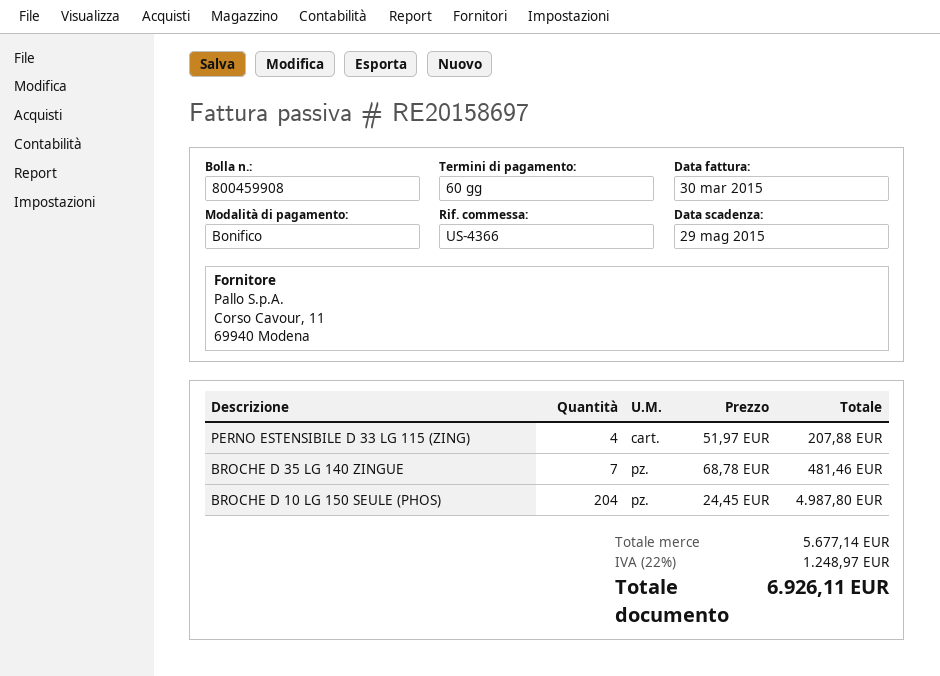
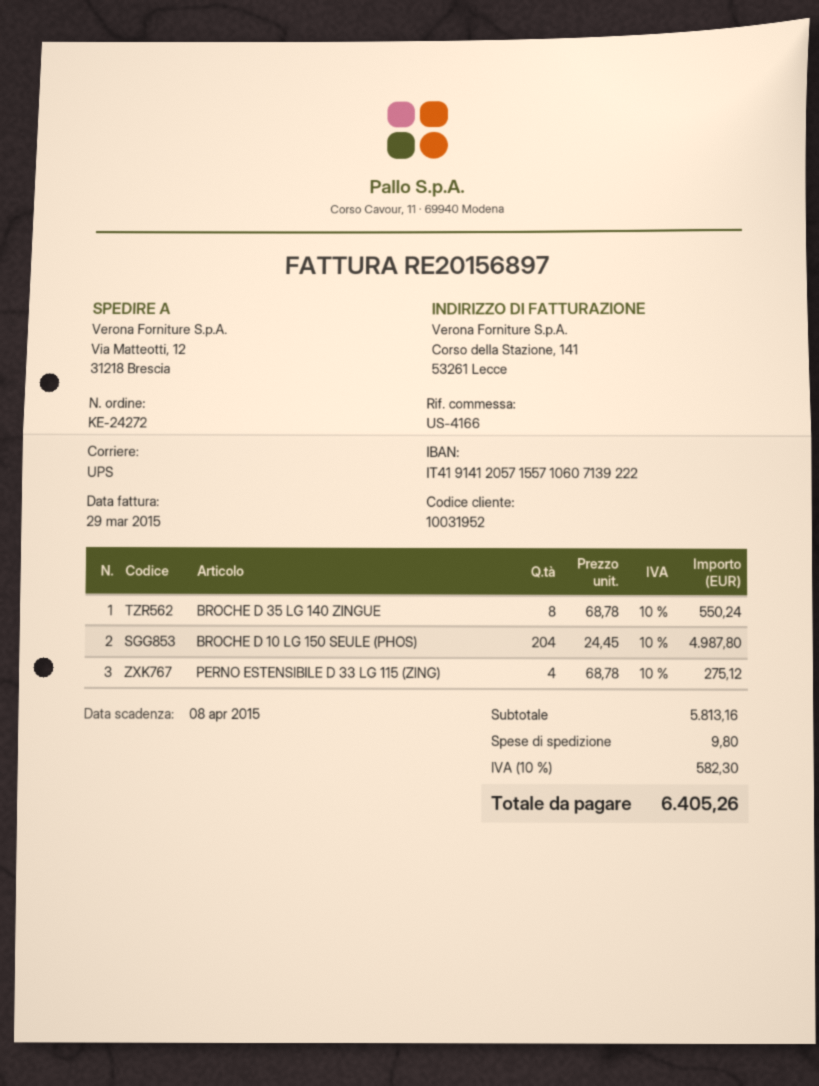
invoice number: RE20158697 -> RE20156897
invoice date: 2015-03-30 -> 2015-03-29
due date: 2015-05-29 -> 2015-04-08
reference: US-4366 -> US-4166
PERNO ESTENSIBILE D 33 LG 115 (ZING): 4 x 51.97 = 207.88 -> 4 x 68.78 = 275.12
BROCHE D 35 LG 140 ZINGUE: 7 x 68.78 = 481.46 -> 8 x 68.78 = 550.24
subtotal: 5677.14 -> 5813.16
shipping: none -> 9.80
tax: 22% = 1248.97 -> 10% = 582.30
total: 6926.11 -> 6405.26

